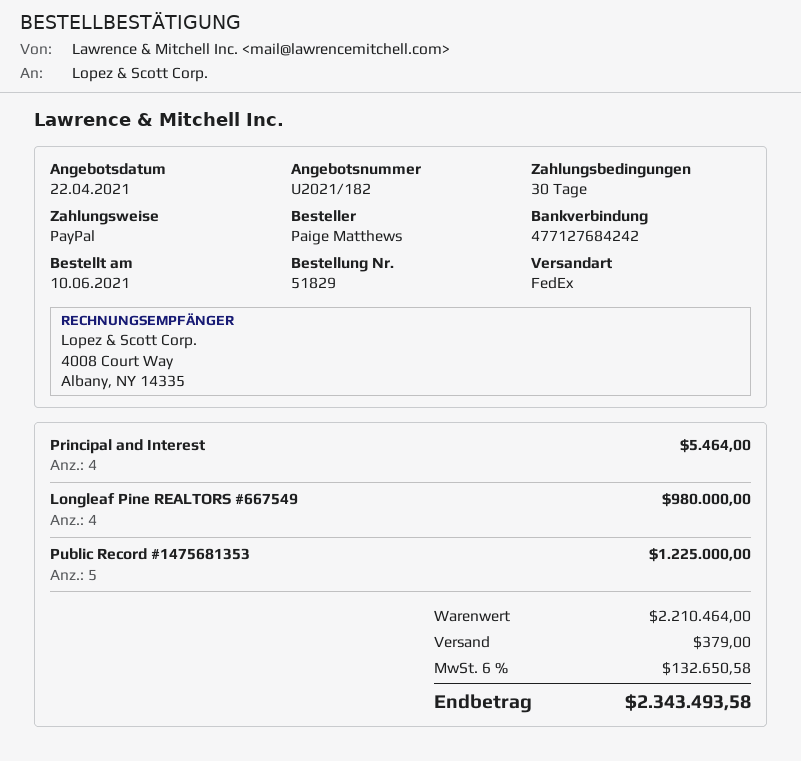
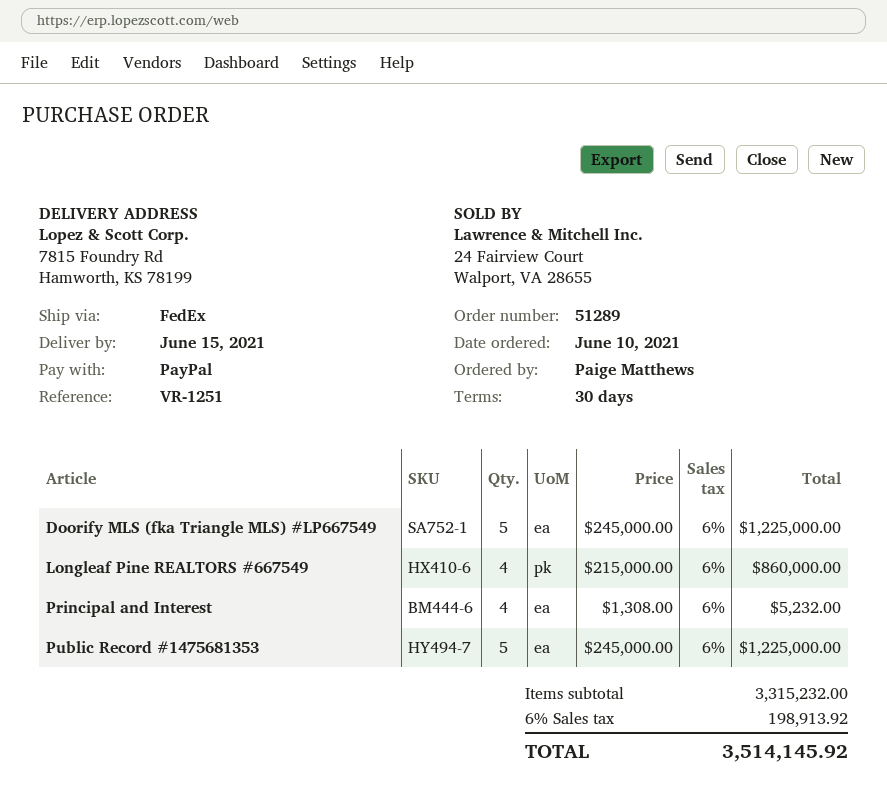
order number: 51829 -> 51289
Principal and Interest: 4 for 5464.00 -> 4 for 5232.00
Longleaf Pine REALTORS #667549: 4 for 980000.00 -> 4 for 860000.00
Doorify MLS (fka Triangle MLS) #LP667549: none -> 5 for 1225000.00
subtotal: 2210464.00 -> 3315232.00
shipping: 379.00 -> none
tax: 6% = 132650.58 -> 6% = 198913.92
total: 2343493.58 -> 3514145.92

